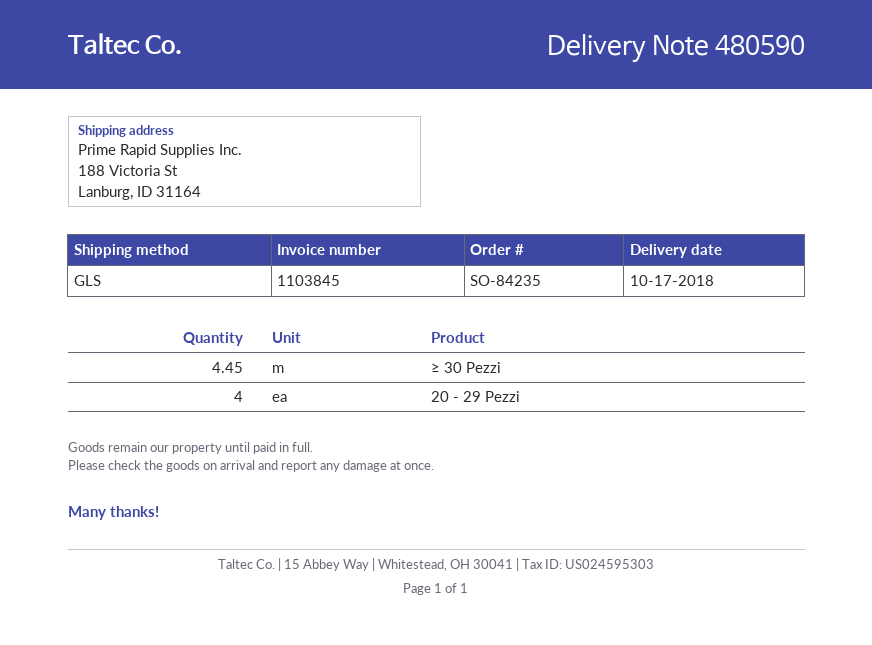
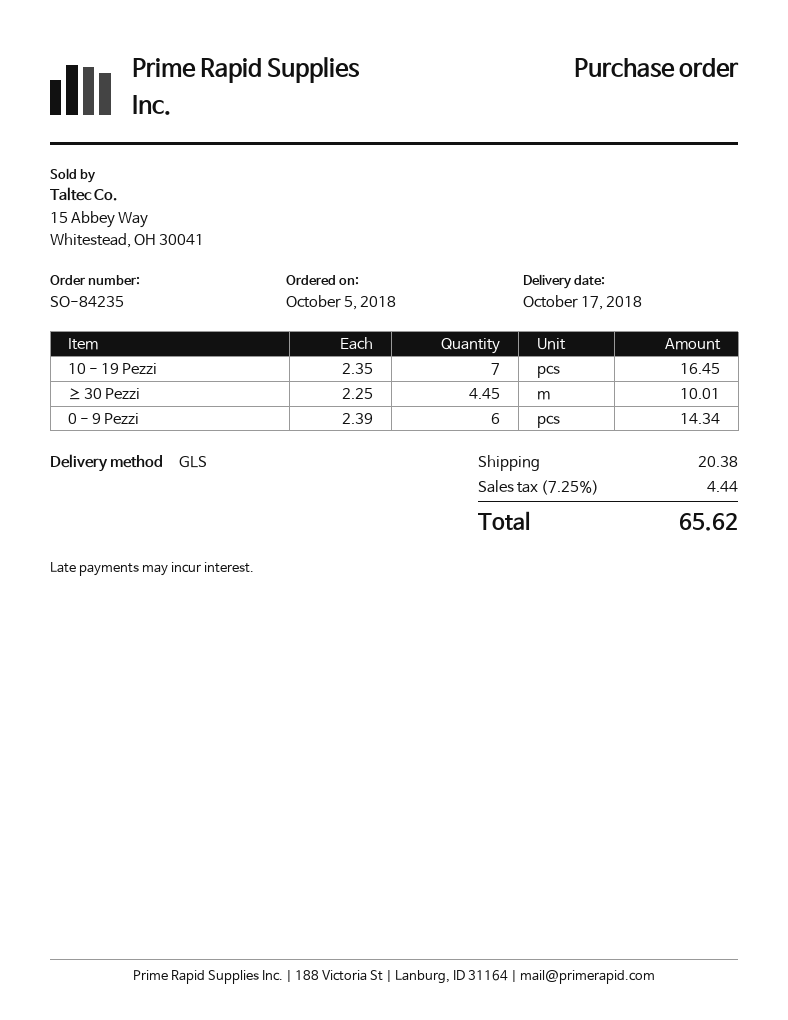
20 - 29 Pezzi: 4 -> none
10 - 19 Pezzi: none -> 7
0 - 9 Pezzi: none -> 6

